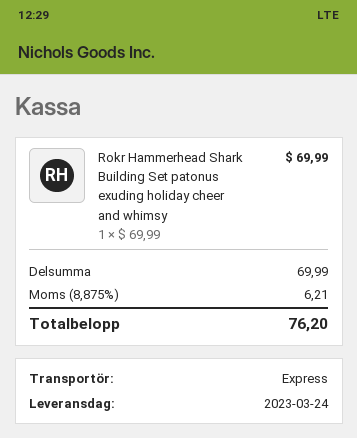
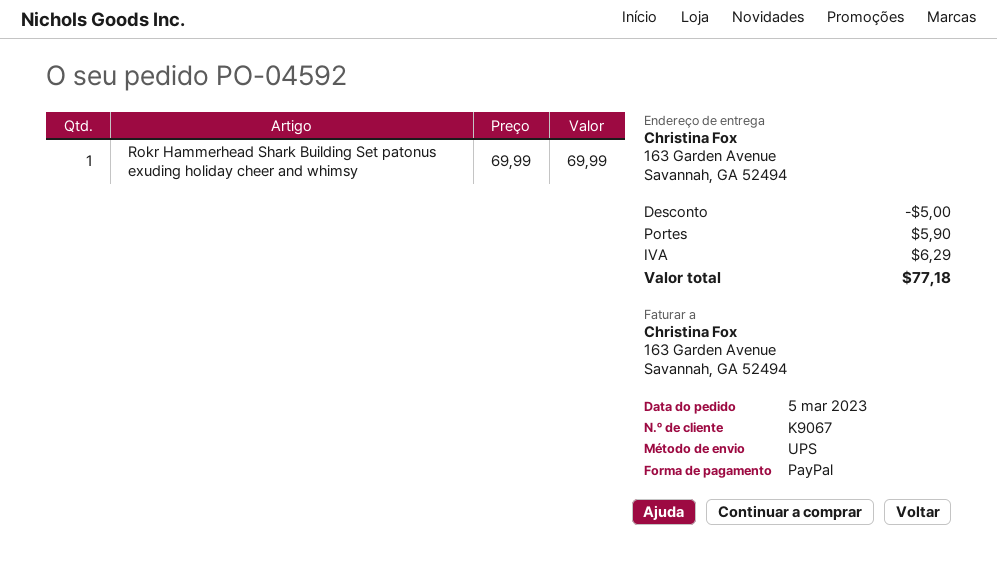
shipping method: express -> UPS
discount: none -> 5.00
shipping: none -> 5.90
tax: 6.21 -> 6.29
total: 76.20 -> 77.18

